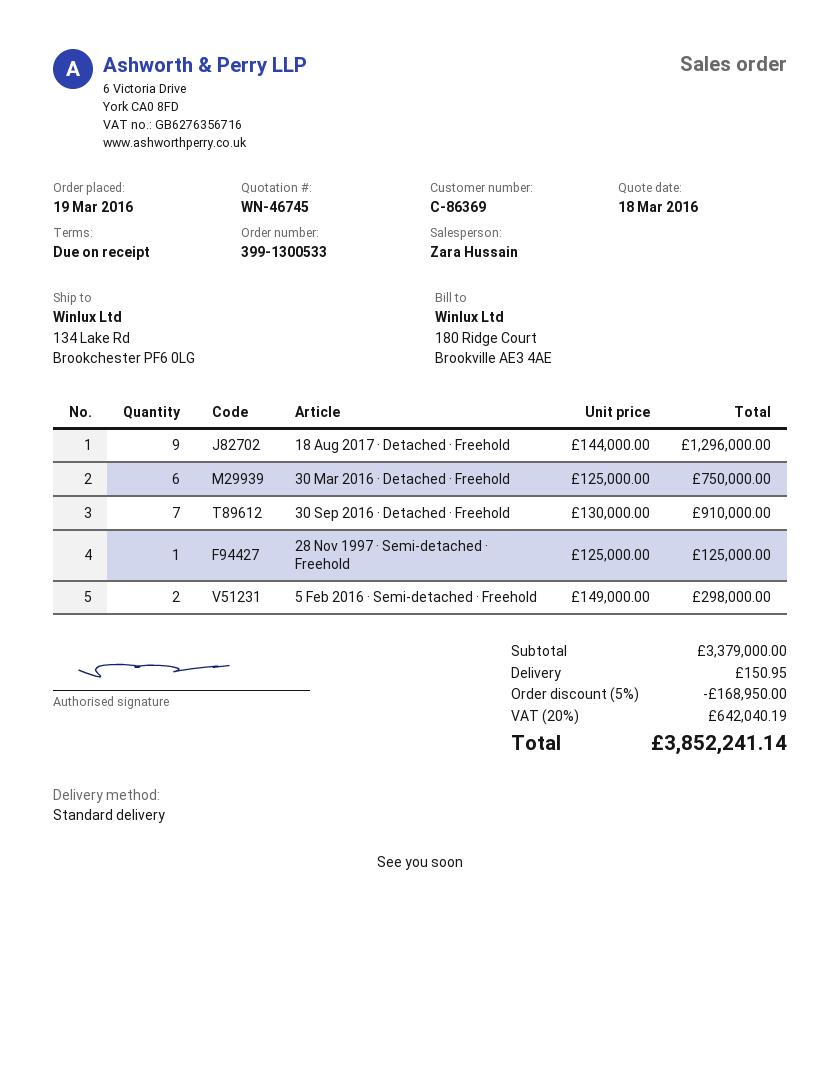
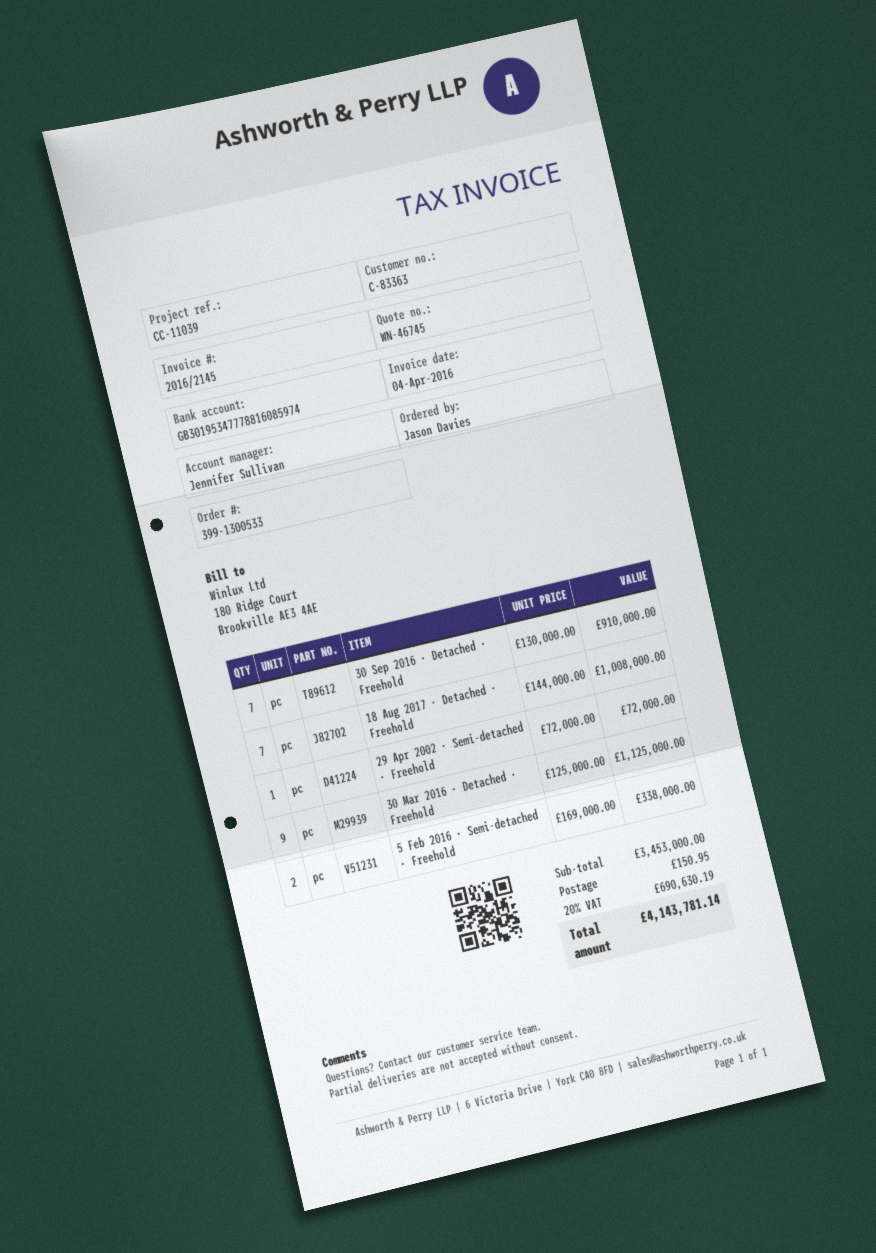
customer number: C-86369 -> C-83363
sales rep: Zara Hussain -> Jennifer Sullivan
18 Aug 2017 · Detached · Freehold: 9 x 144000.00 = 1296000.00 -> 7 x 144000.00 = 1008000.00
30 Mar 2016 · Detached · Freehold: 6 x 125000.00 = 750000.00 -> 9 x 125000.00 = 1125000.00
28 Nov 1997 · Semi-detached · Freehold: 1 x 125000.00 = 125000.00 -> none
5 Feb 2016 · Semi-detached · Freehold: 2 x 149000.00 = 298000.00 -> 2 x 169000.00 = 338000.00
29 Apr 2002 · Semi-detached · Freehold: none -> 1 x 72000.00 = 72000.00
subtotal: 3379000.00 -> 3453000.00
discount: 5% = 168950.00 -> none
tax: 20% = 642040.19 -> 20% = 690630.19
total: 3852241.14 -> 4143781.14

